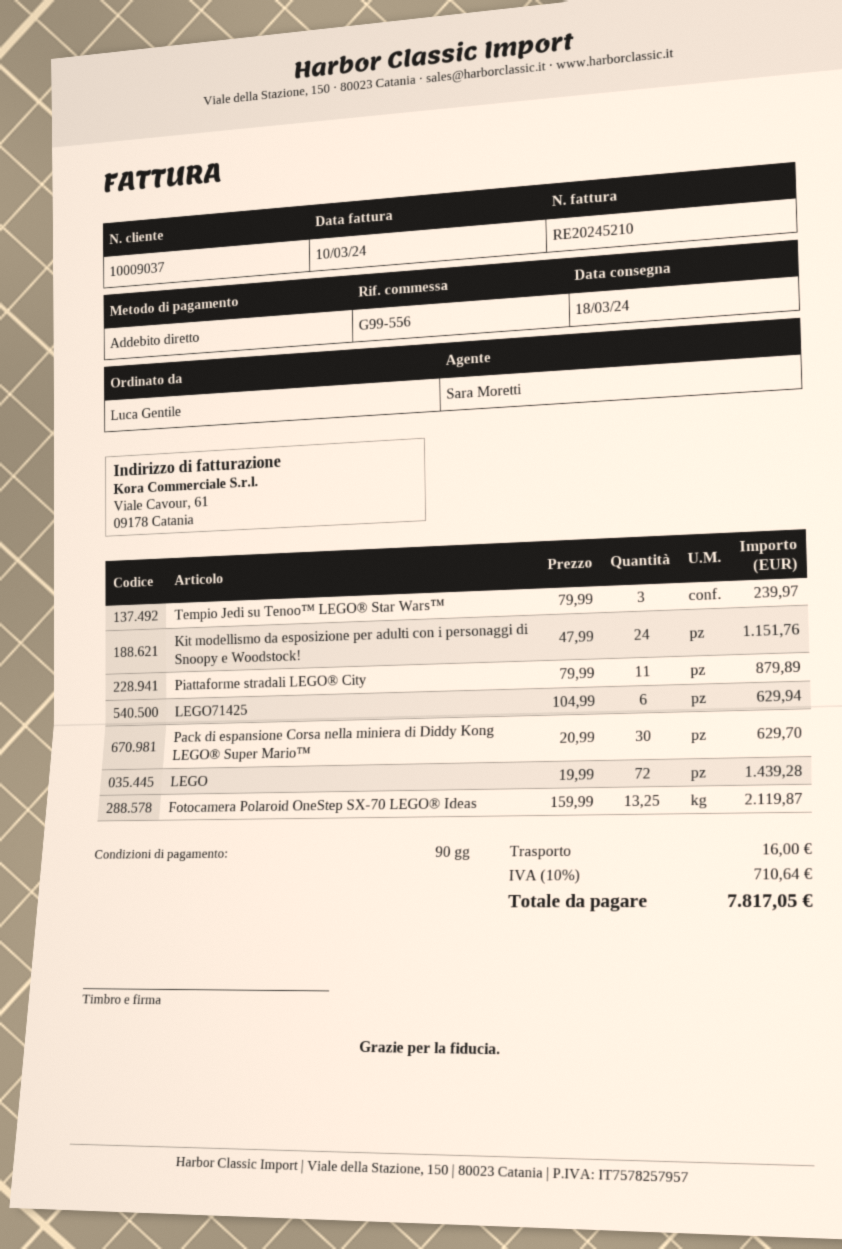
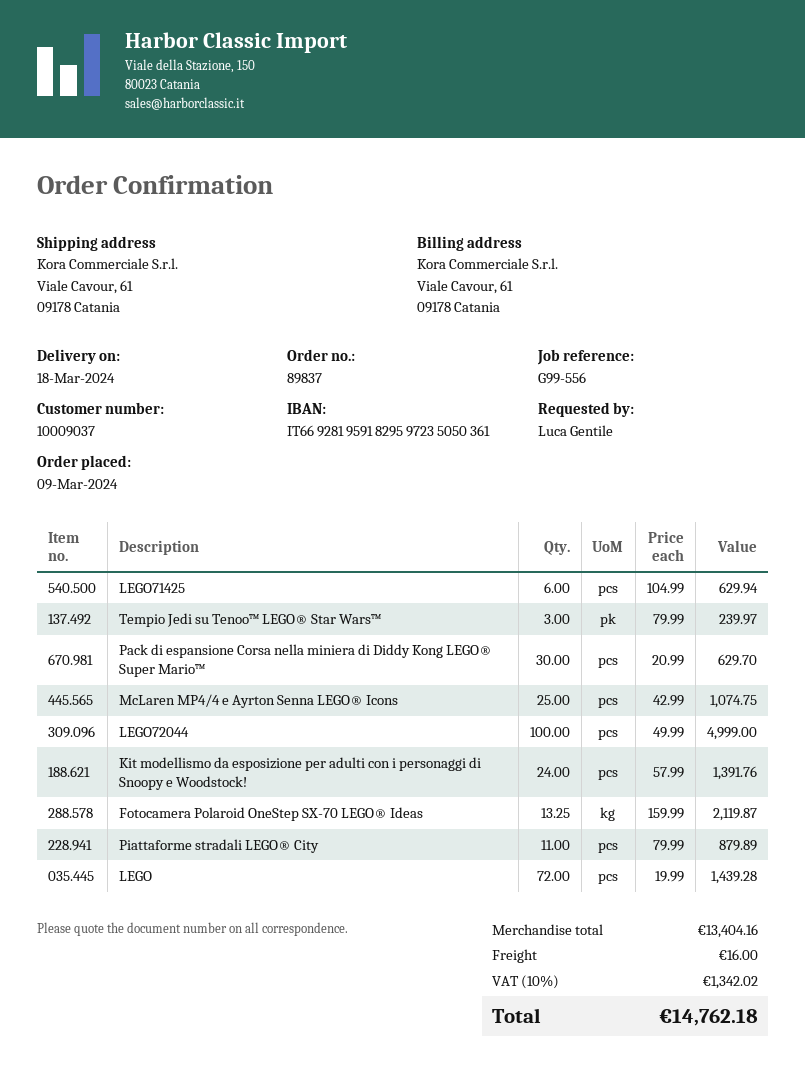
Kit modellismo da esposizione per adulti con i personaggi di Snoopy e Woodstock!: 24 x 47.99 = 1151.76 -> 24 x 57.99 = 1391.76
McLaren MP4/4 e Ayrton Senna LEGO® Icons: none -> 25 x 42.99 = 1074.75
LEGO72044: none -> 100 x 49.99 = 4999.00
tax: 10% = 710.64 -> 10% = 1342.02
total: 7817.05 -> 14762.18

